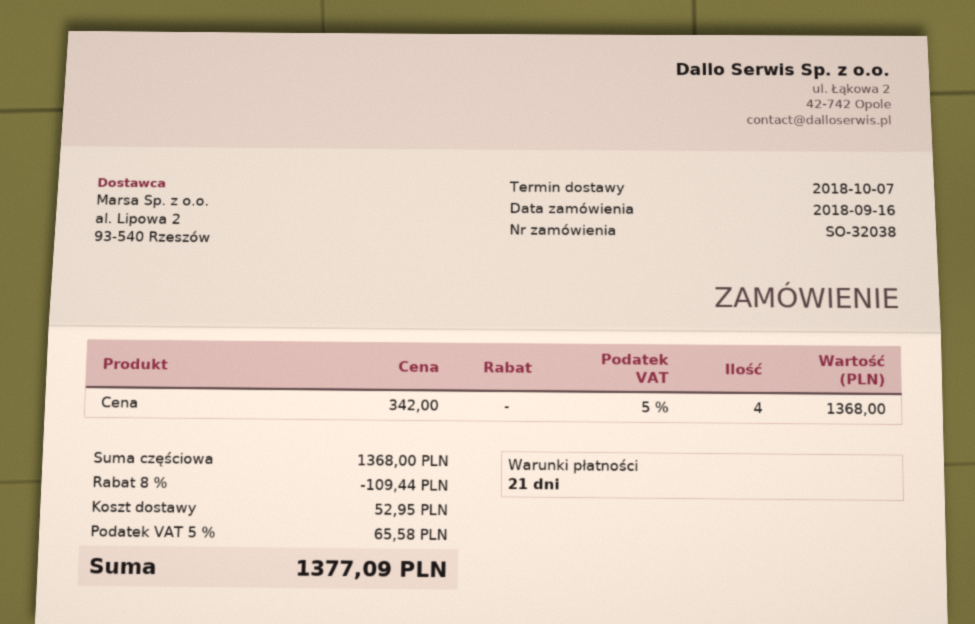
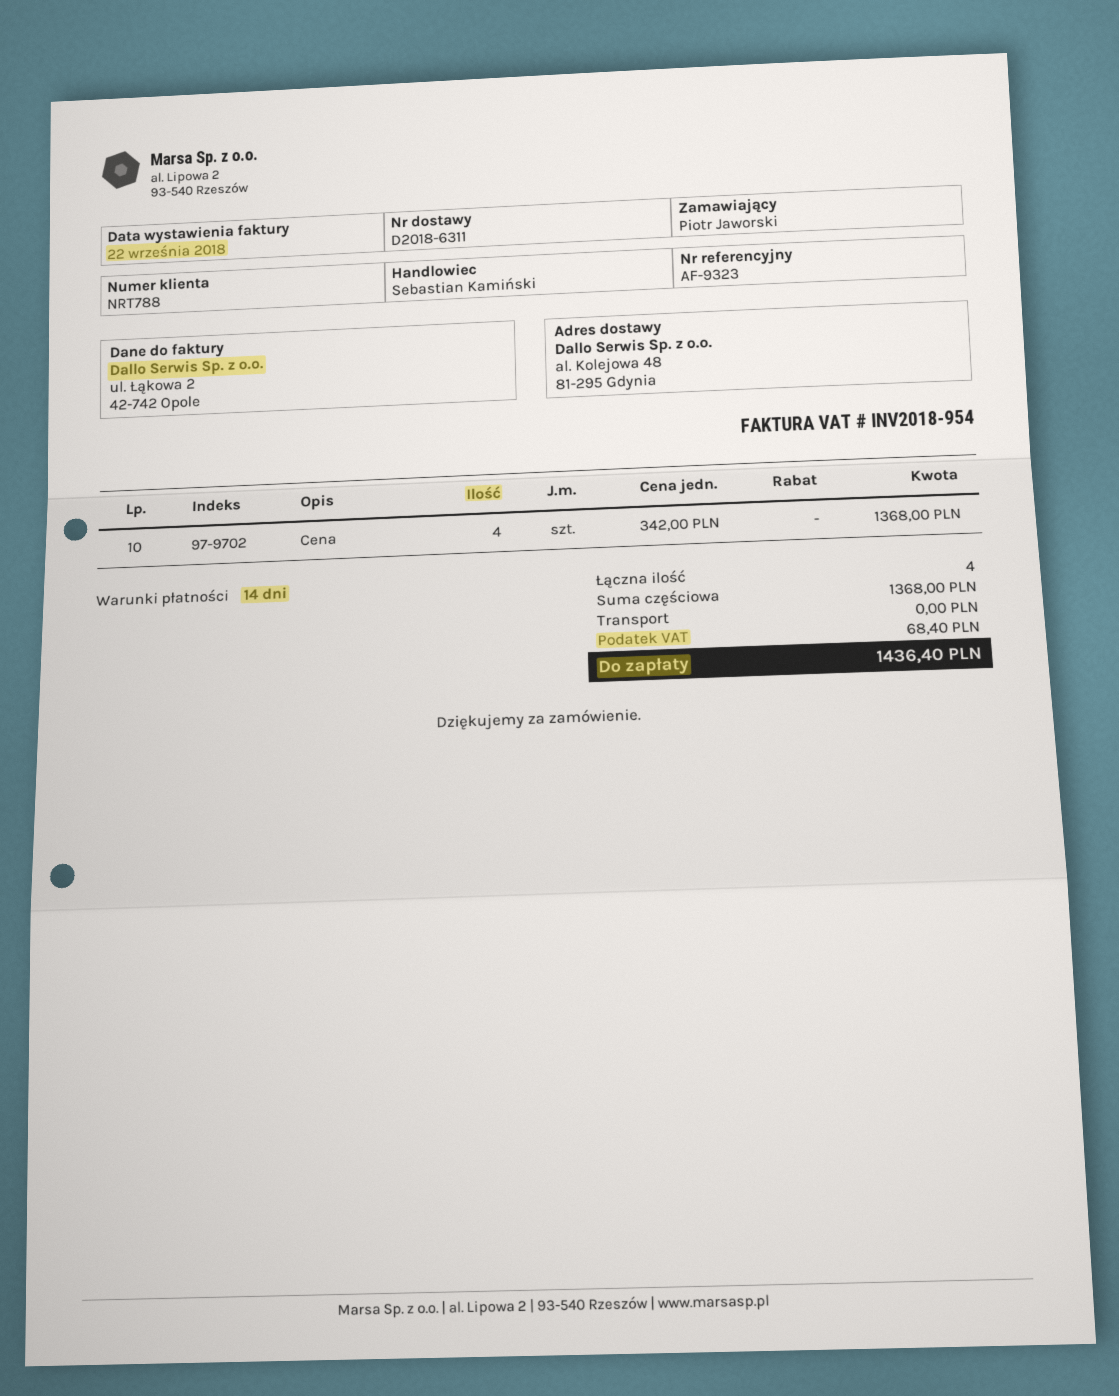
payment terms: 21 days -> 14 days
discount: 8% = 109.44 -> none
shipping: 52.95 -> 0.00
tax: 65.58 -> 68.40
total: 1377.09 -> 1436.40

